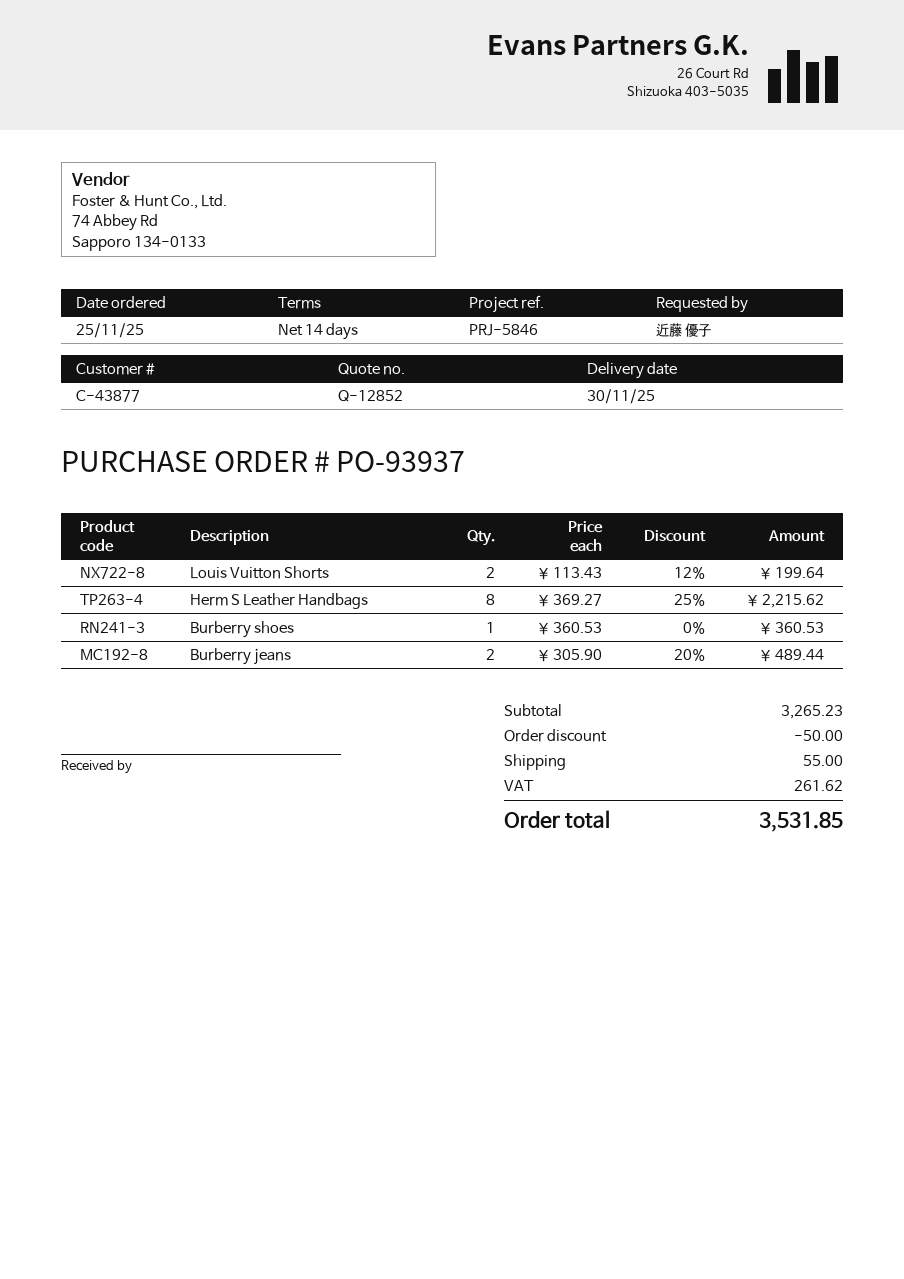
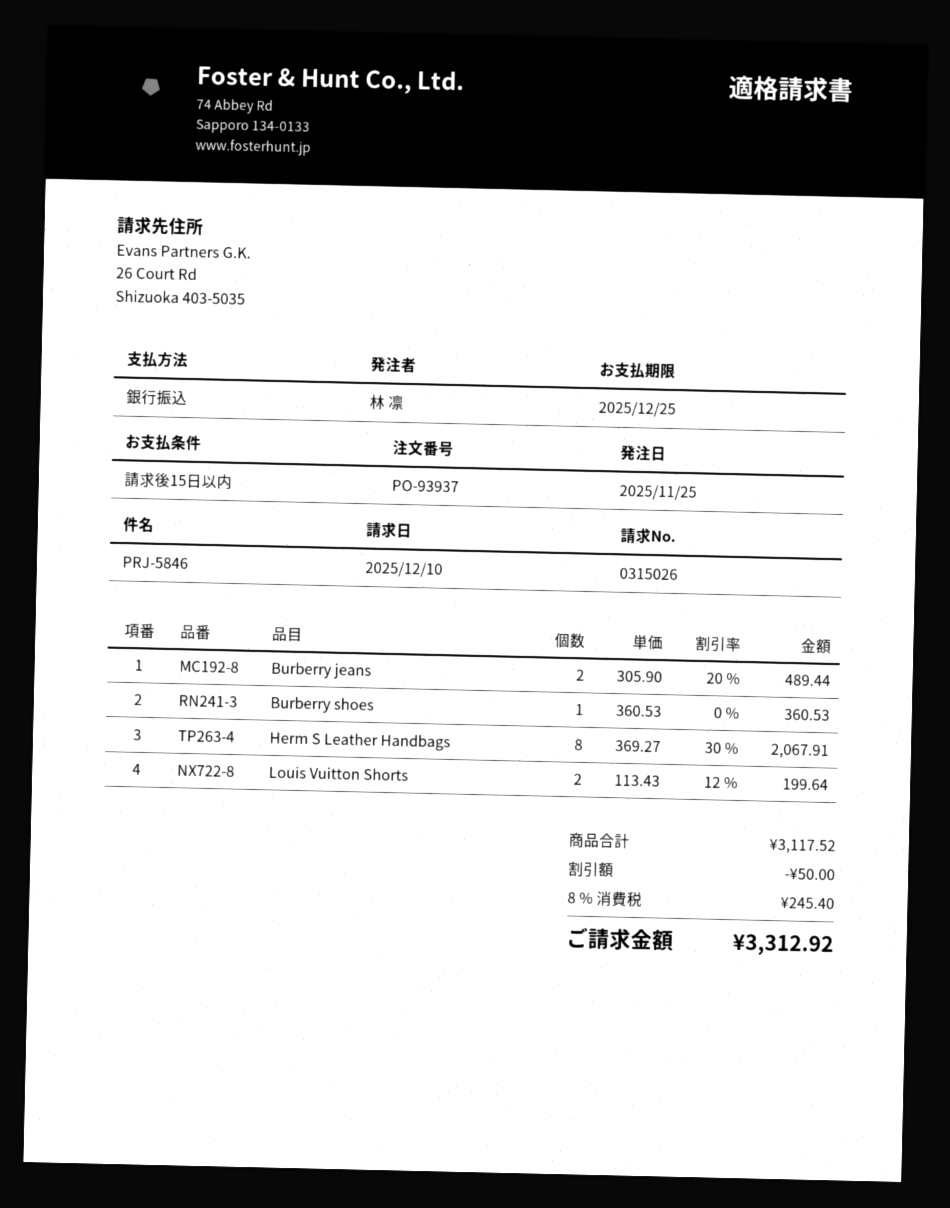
payment terms: 14 days -> 15 days
ordered by: 近藤 優子 -> 林 凛
Herm S Leather Handbags: 8 x 369.27 - 25% = 2215.62 -> 8 x 369.27 - 30% = 2067.91
subtotal: 3265.23 -> 3117.52
shipping: 55.00 -> none
tax: 261.62 -> 245.40
total: 3531.85 -> 3312.92

